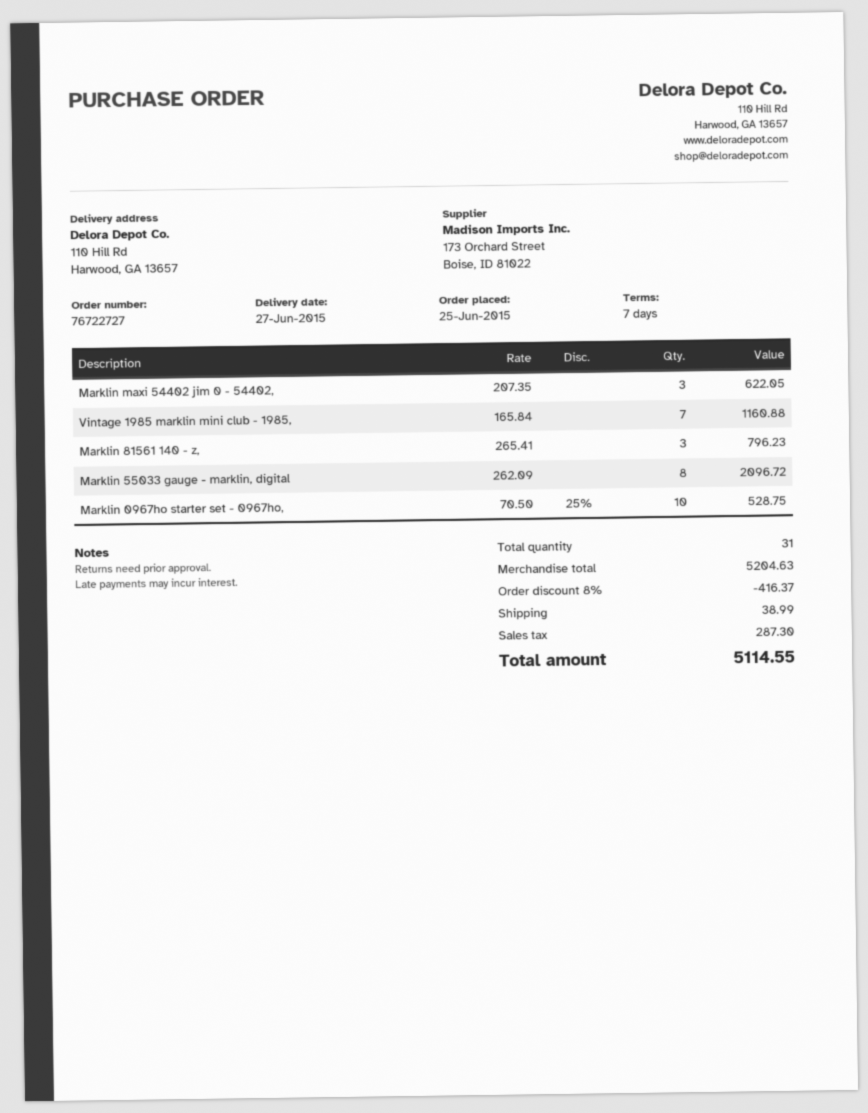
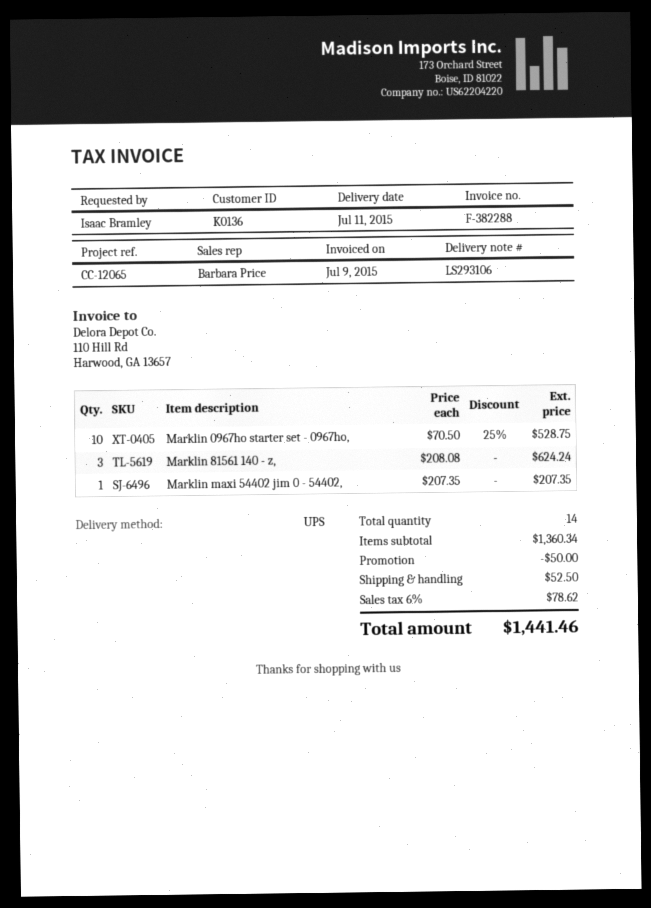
delivery date: 2015-06-27 -> 2015-07-11
Marklin maxi 54402 jim 0 - 54402,: 3 x 207.35 = 622.05 -> 1 x 207.35 = 207.35
Vintage 1985 marklin mini club - 1985,: 7 x 165.84 = 1160.88 -> none
Marklin 81561 140 - z,: 3 x 265.41 = 796.23 -> 3 x 208.08 = 624.24
Marklin 55033 gauge - marklin, digital: 8 x 262.09 = 2096.72 -> none
total quantity: 31 -> 14
subtotal: 5204.63 -> 1360.34
discount: 416.37 -> 50.00
shipping: 38.99 -> 52.50
tax: 287.30 -> 78.62
total: 5114.55 -> 1441.46

